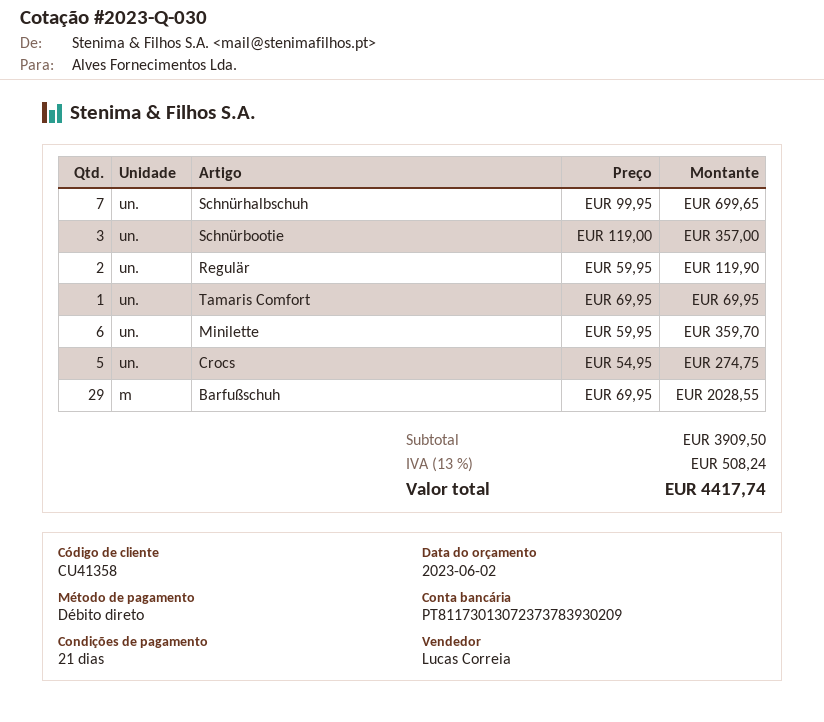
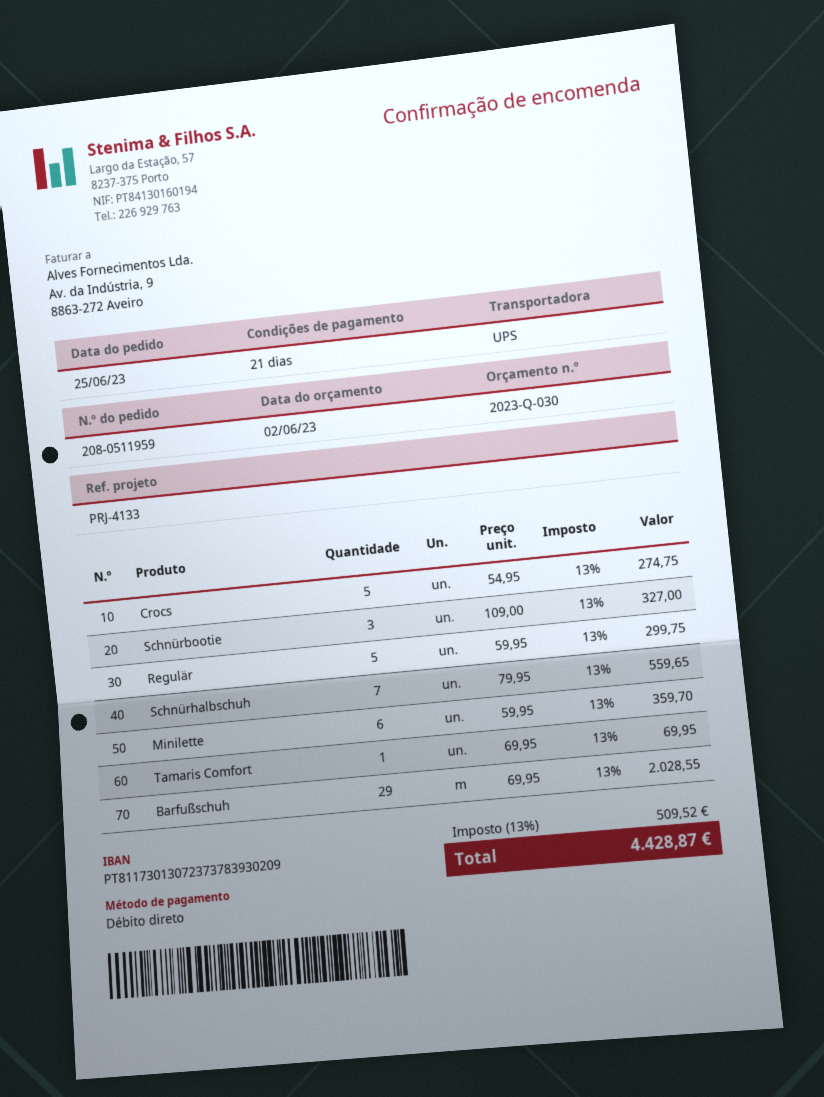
Schnürhalbschuh: 7 x 99.95 = 699.65 -> 7 x 79.95 = 559.65
Schnürbootie: 3 x 119.00 = 357.00 -> 3 x 109.00 = 327.00
Regulär: 2 x 59.95 = 119.90 -> 5 x 59.95 = 299.75
tax: 13% = 508.24 -> 13% = 509.52
total: 4417.74 -> 4428.87

